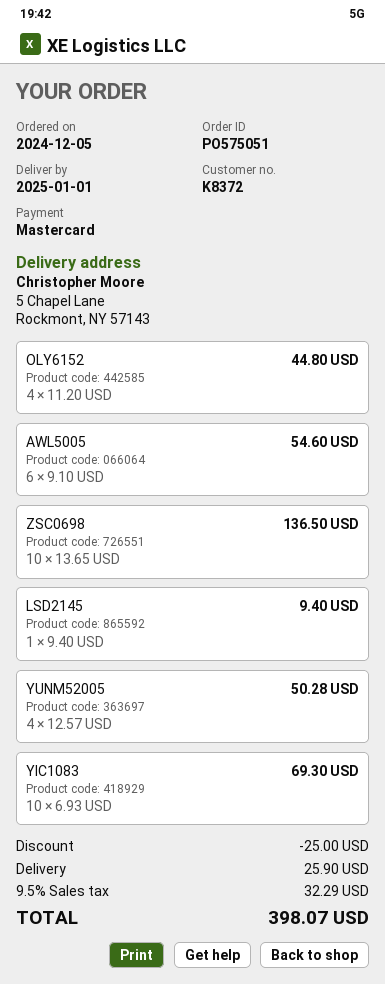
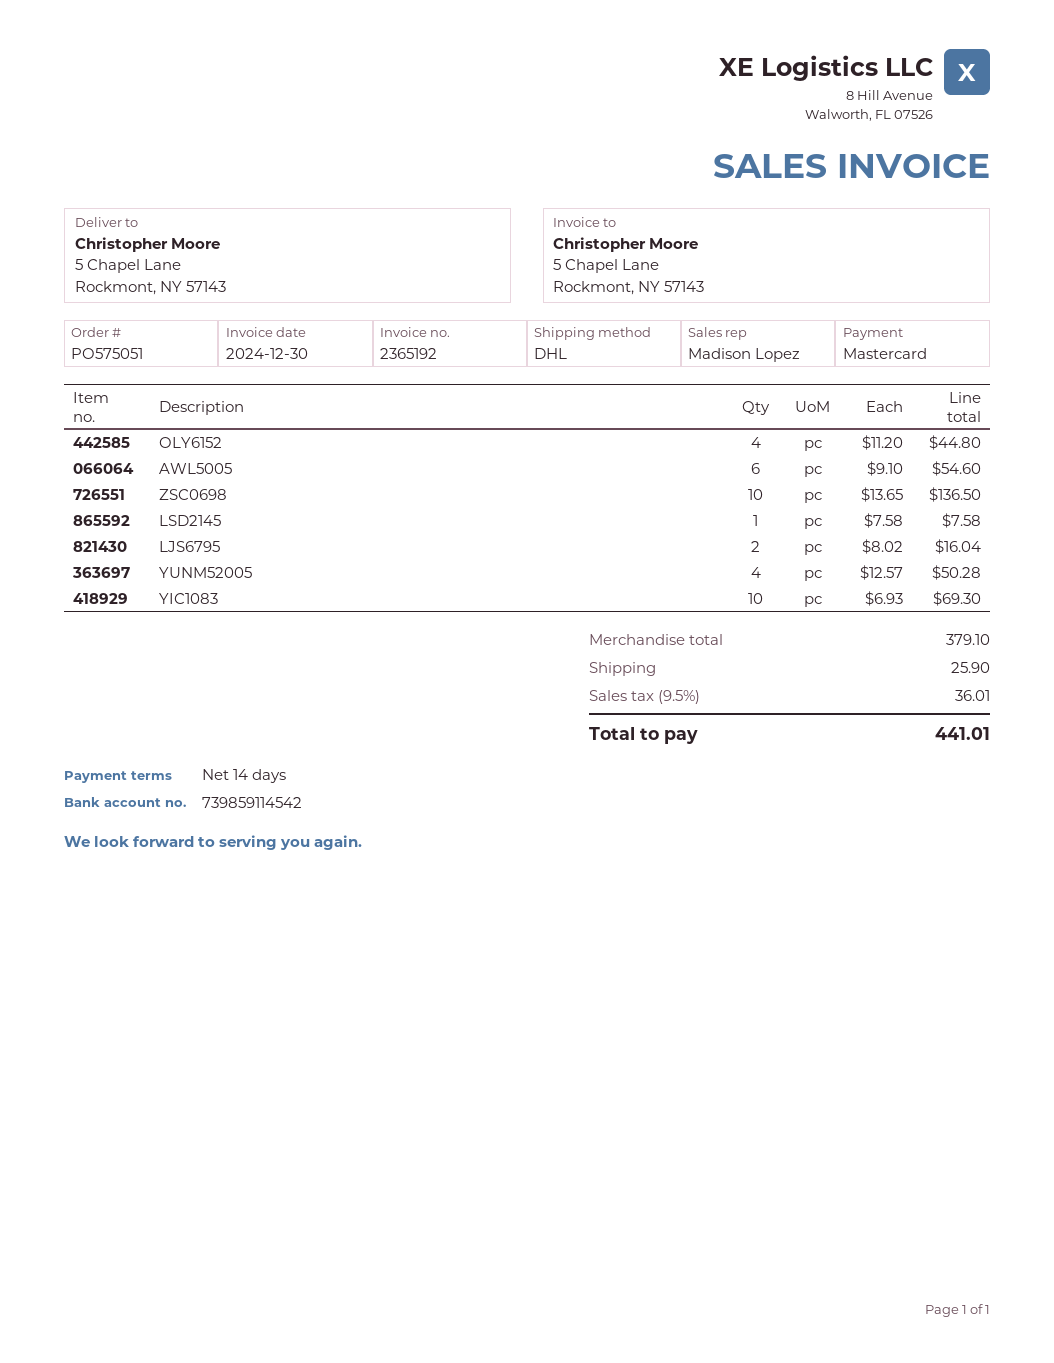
LSD2145: 1 x 9.40 = 9.40 -> 1 x 7.58 = 7.58
LJS6795: none -> 2 x 8.02 = 16.04
discount: 25.00 -> none
tax: 9.5% = 32.29 -> 9.5% = 36.01
total: 398.07 -> 441.01

